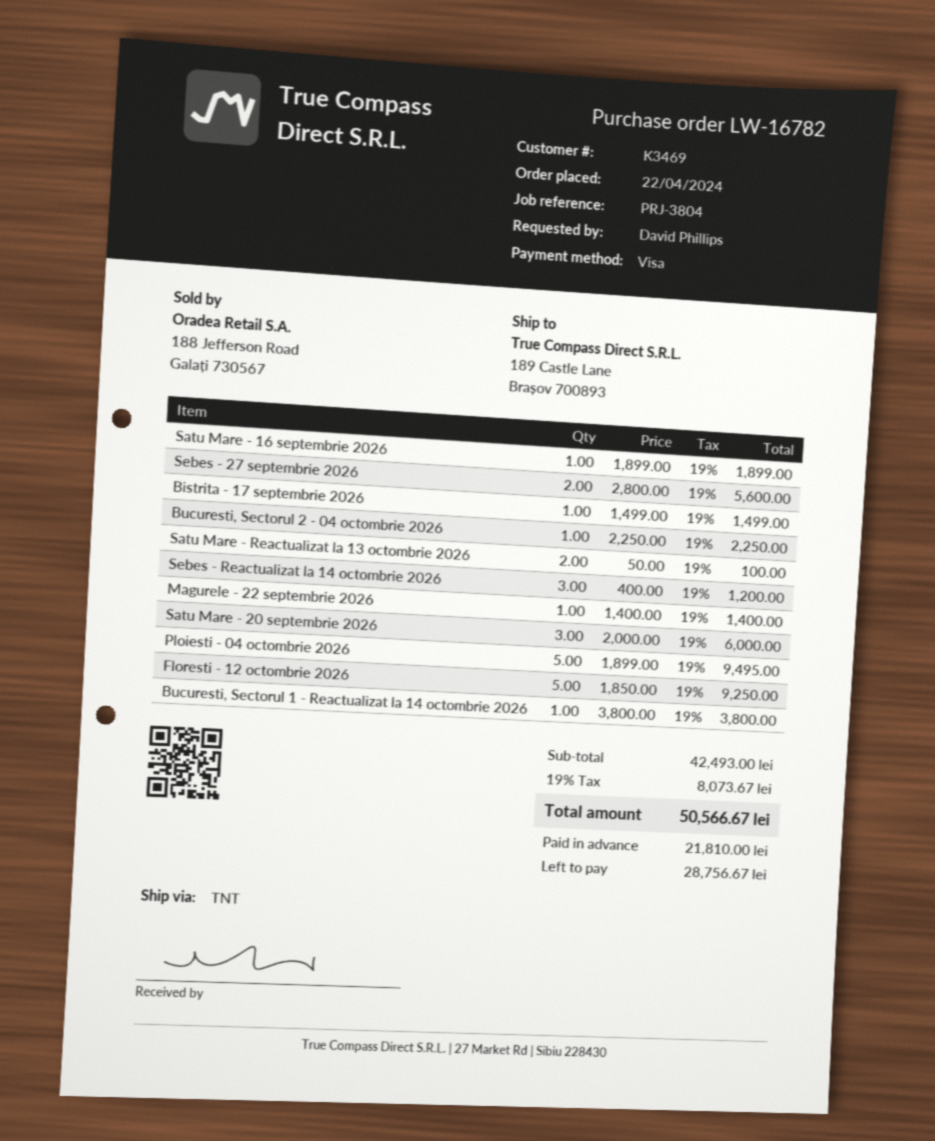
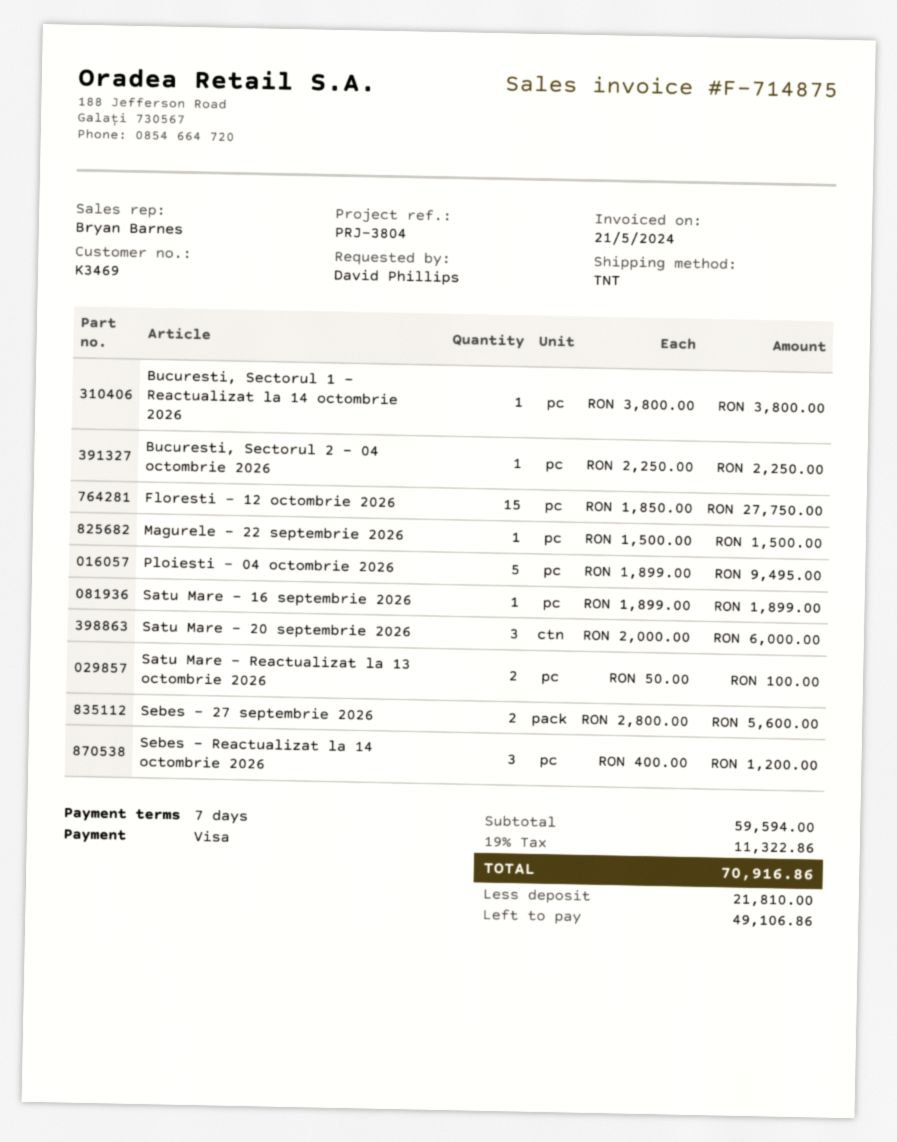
Bistrita - 17 septembrie 2026: 1 x 1499.00 = 1499.00 -> none
Magurele - 22 septembrie 2026: 1 x 1400.00 = 1400.00 -> 1 x 1500.00 = 1500.00
Floresti - 12 octombrie 2026: 5 x 1850.00 = 9250.00 -> 15 x 1850.00 = 27750.00
subtotal: 42493.00 -> 59594.00
tax: 19% = 8073.67 -> 19% = 11322.86
total: 50566.67 -> 70916.86
balance: 28756.67 -> 49106.86

